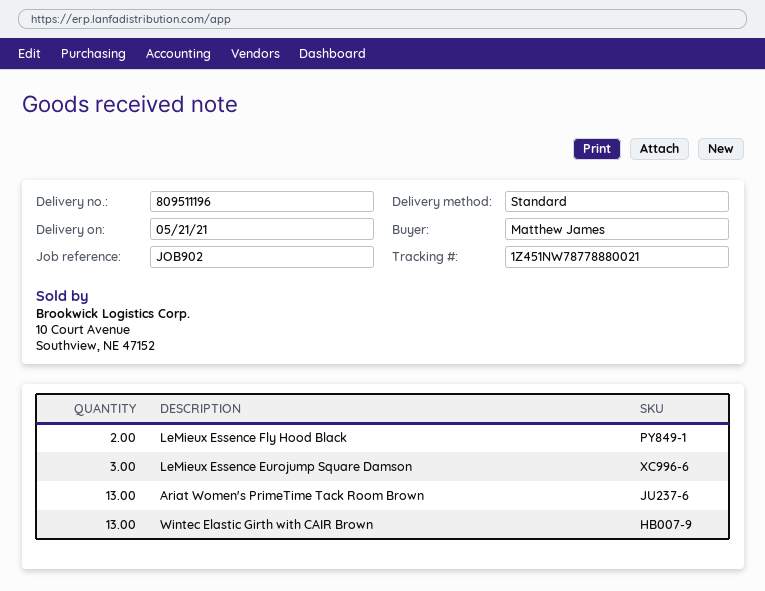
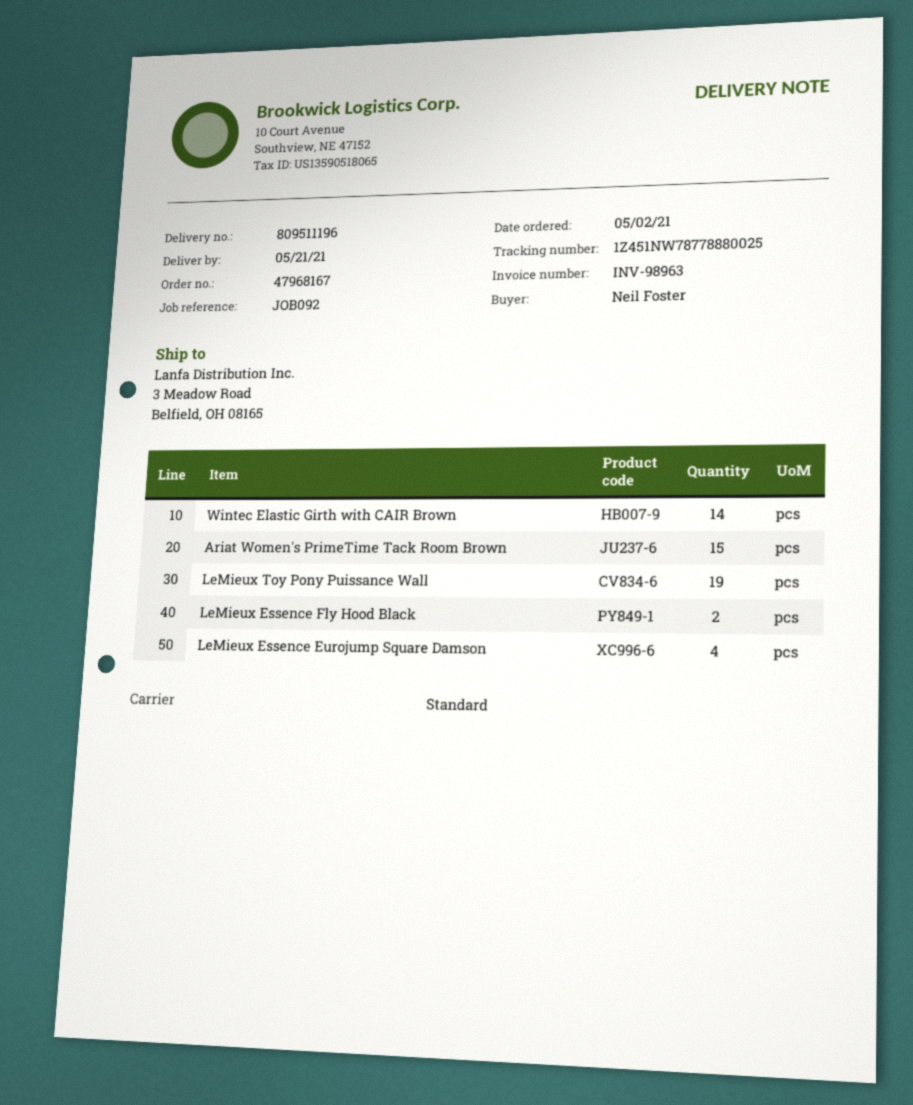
reference: JOB902 -> JOB092
ordered by: Matthew James -> Neil Foster
tracking number: 1Z451NW78778880021 -> 1Z451NW78778880025
LeMieux Essence Eurojump Square Damson: 3 -> 4
Ariat Women's PrimeTime Tack Room Brown: 13 -> 15
Wintec Elastic Girth with CAIR Brown: 13 -> 14
LeMieux Toy Pony Puissance Wall: none -> 19

